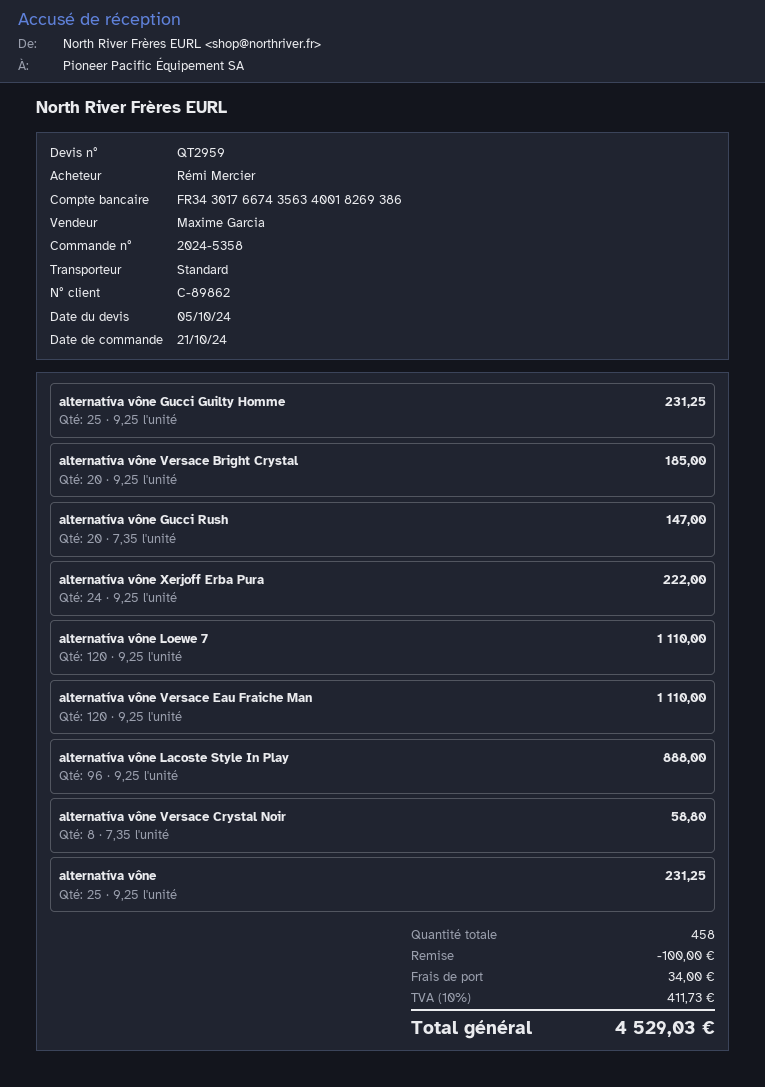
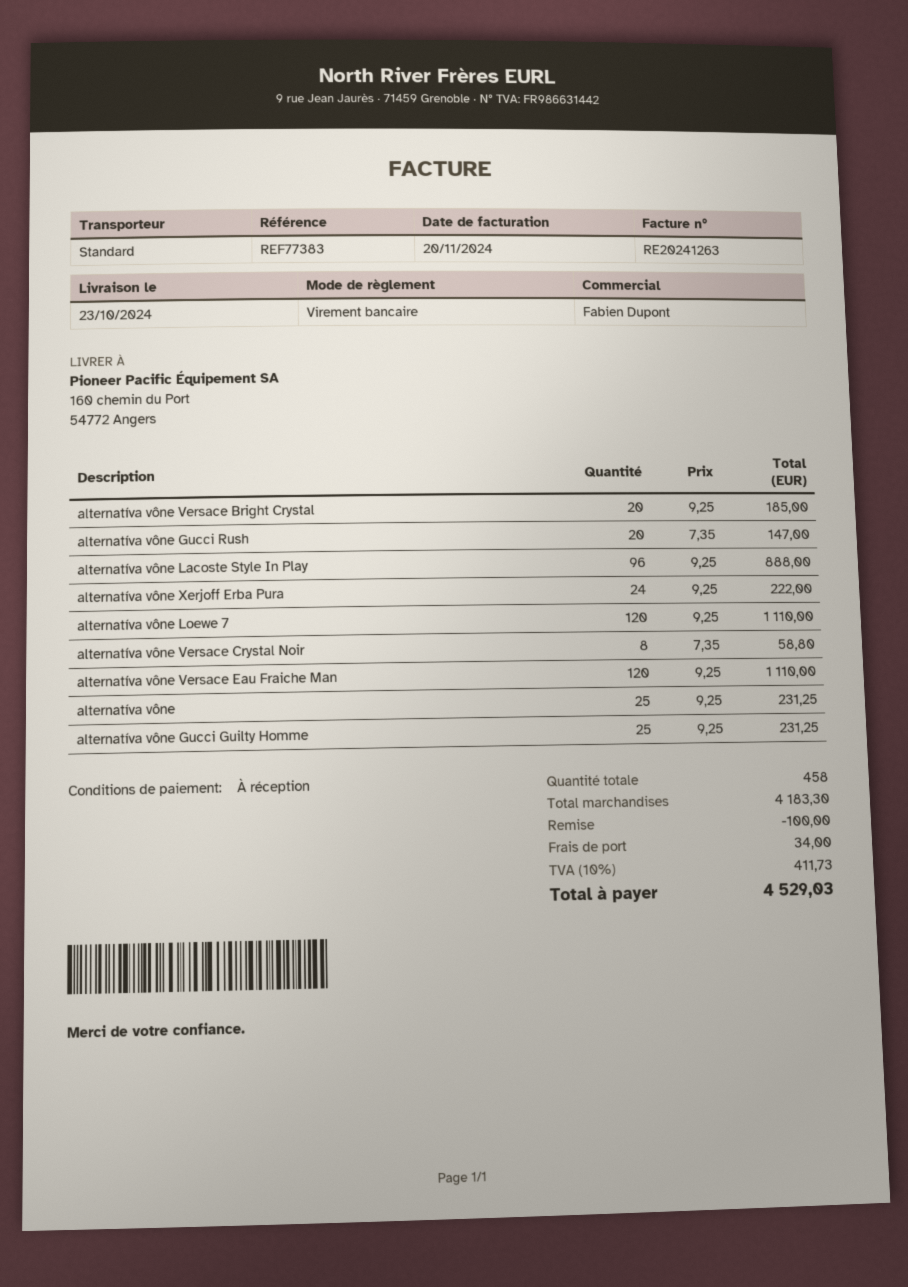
sales rep: Maxime Garcia -> Fabien Dupont

